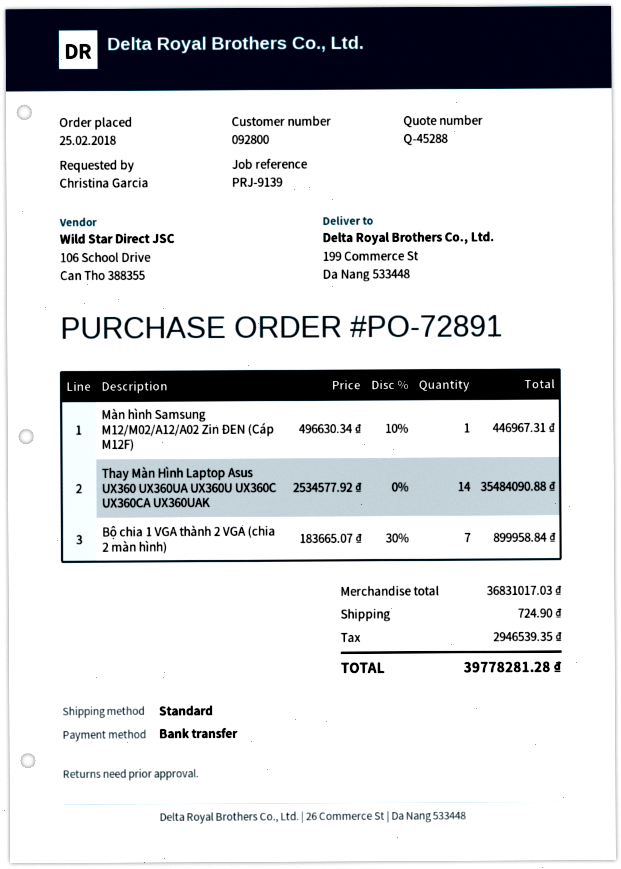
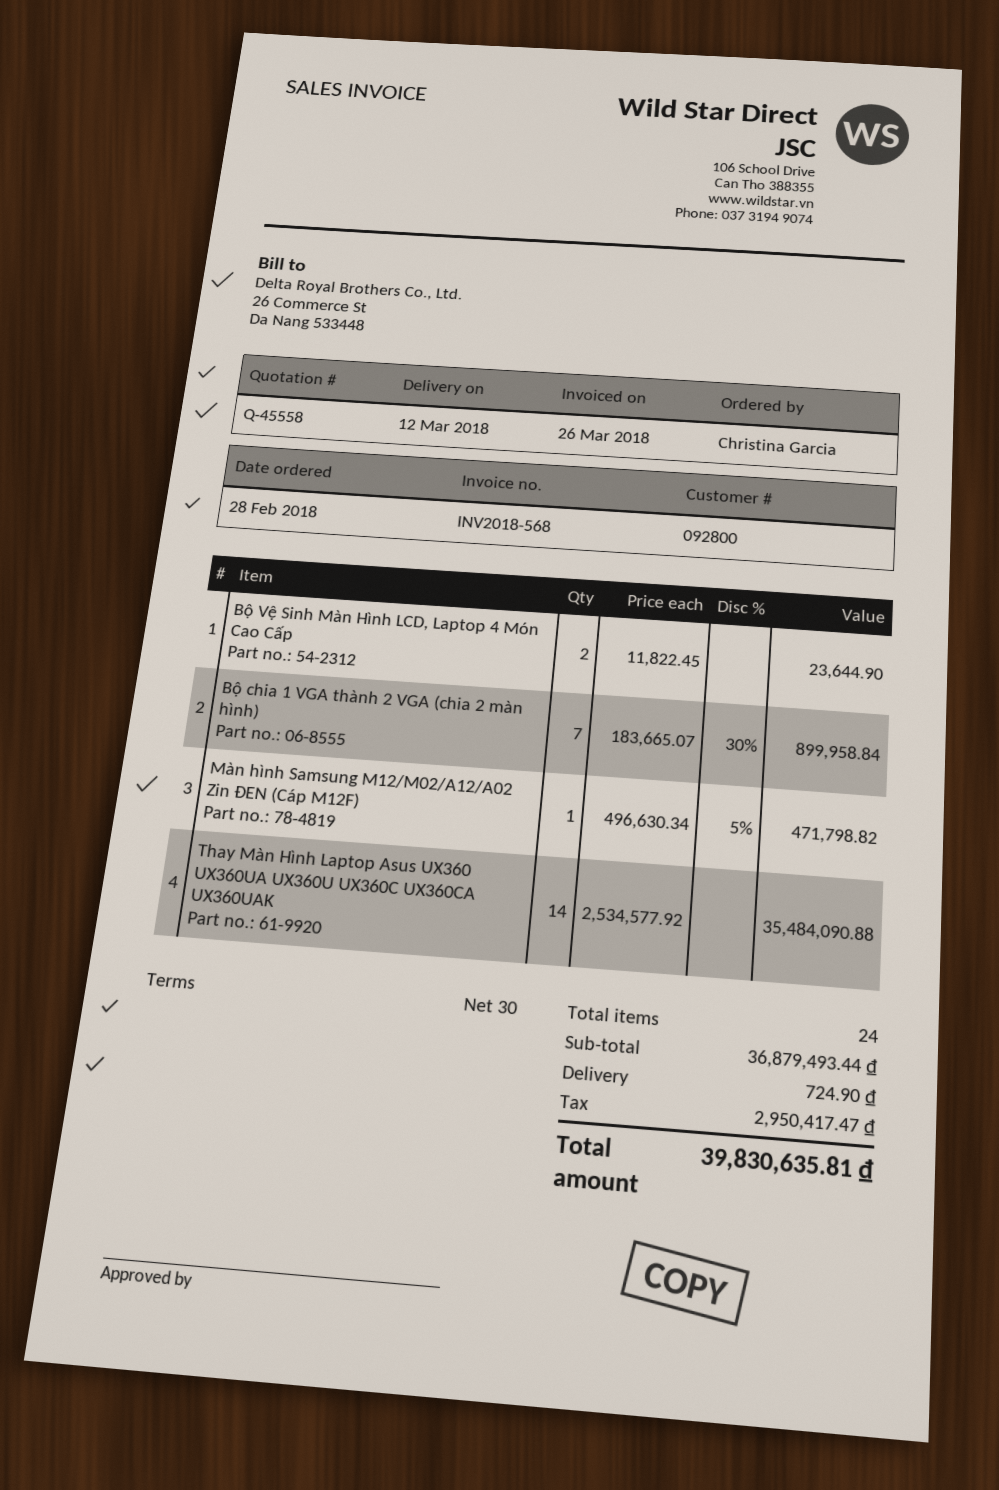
quote number: Q-45288 -> Q-45558
order date: 2018-02-25 -> 2018-02-28
Màn hình Samsung M12/M02/A12/A02 Zin ĐEN (Cáp M12F): 1 x 496630.34 - 10% = 446967.31 -> 1 x 496630.34 - 5% = 471798.82
Bộ Vệ Sinh Màn Hình LCD, Laptop 4 Món Cao Cấp: none -> 2 x 11822.45 = 23644.90
subtotal: 36831017.03 -> 36879493.44
tax: 2946539.35 -> 2950417.47
total: 39778281.28 -> 39830635.81

